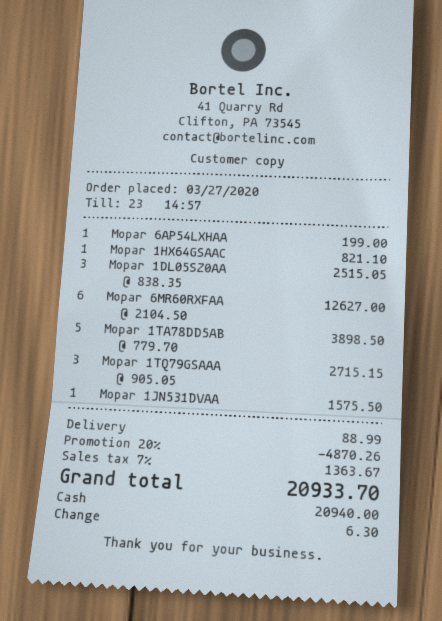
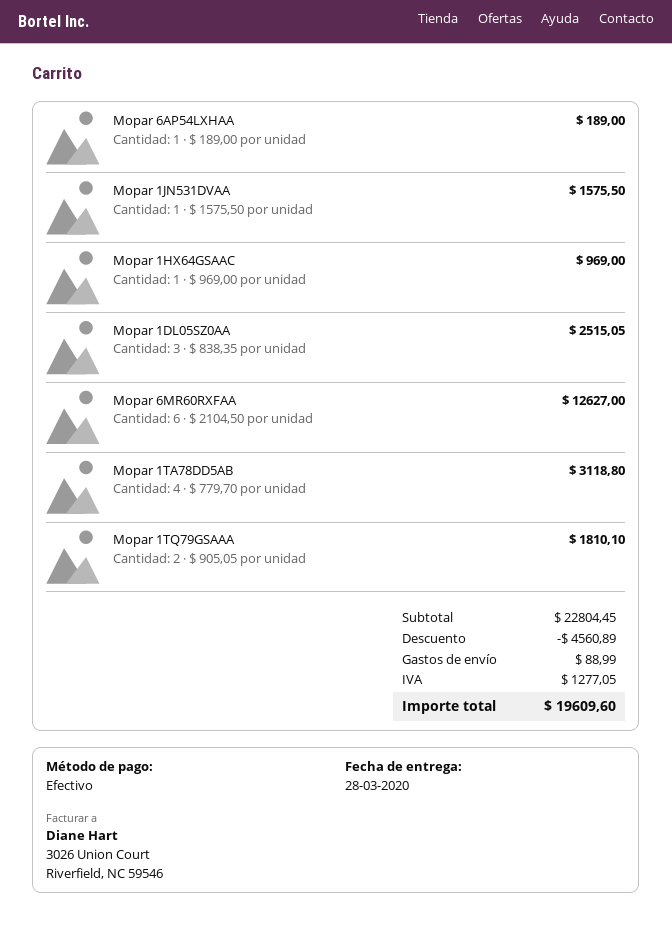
Mopar 6AP54LXHAA: 1 x 199.00 = 199.00 -> 1 x 189.00 = 189.00
Mopar 1HX64GSAAC: 1 x 821.10 = 821.10 -> 1 x 969.00 = 969.00
Mopar 1TA78DD5AB: 5 x 779.70 = 3898.50 -> 4 x 779.70 = 3118.80
Mopar 1TQ79GSAAA: 3 x 905.05 = 2715.15 -> 2 x 905.05 = 1810.10
discount: 4870.26 -> 4560.89
tax: 1363.67 -> 1277.05
total: 20933.70 -> 19609.60

